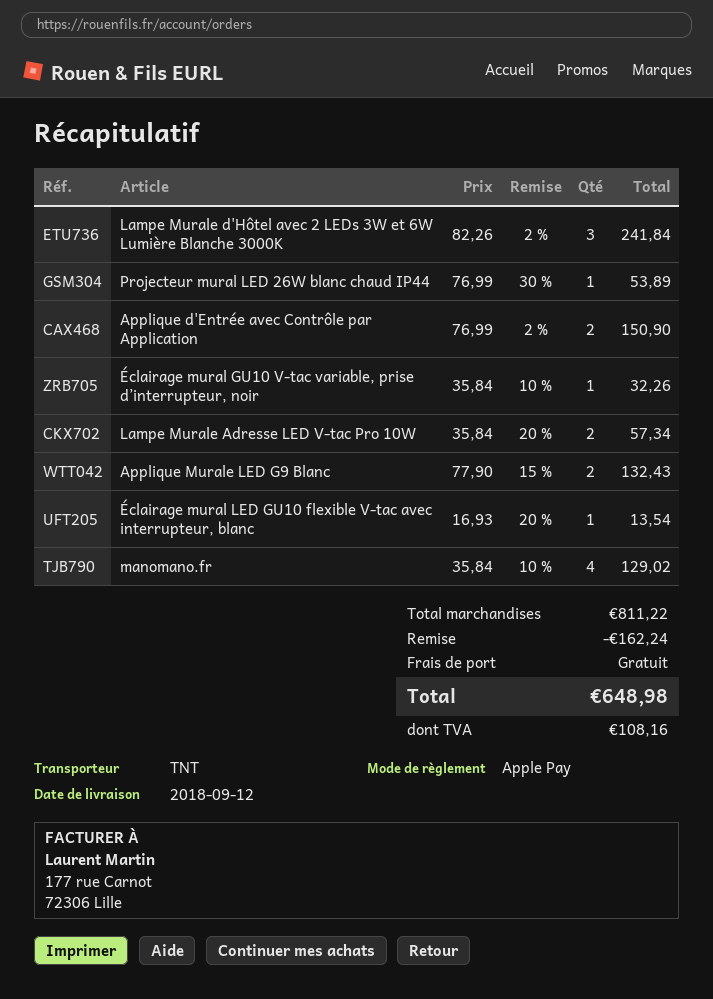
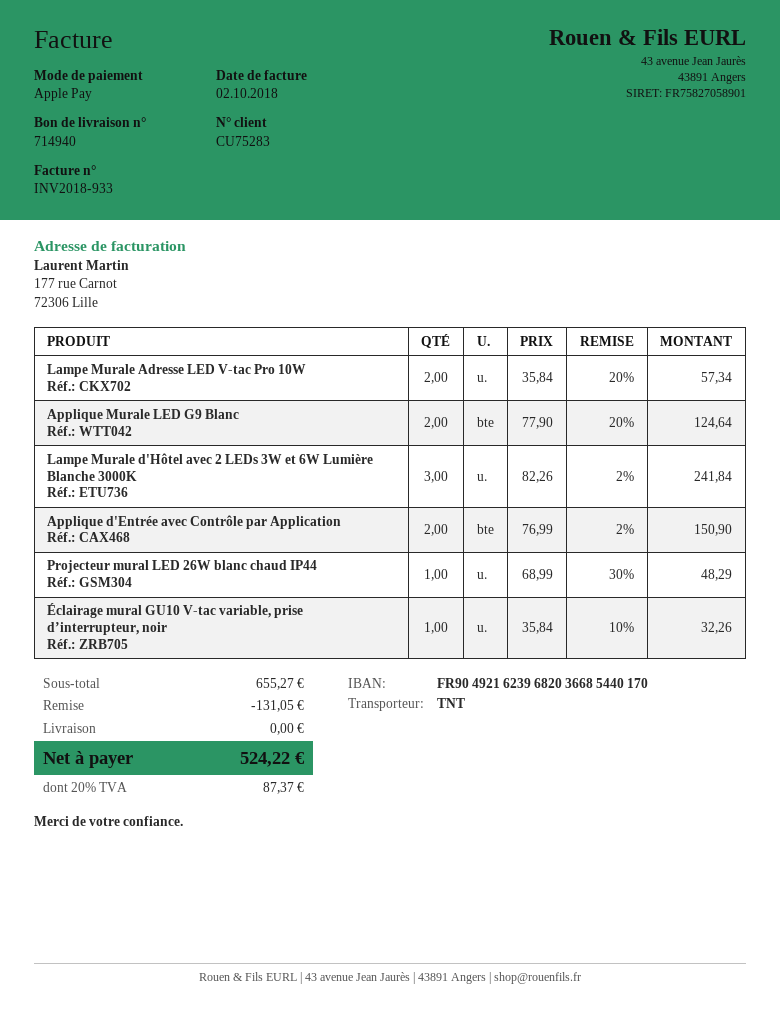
Projecteur mural LED 26W blanc chaud IP44: 1 x 76.99 - 30% = 53.89 -> 1 x 68.99 - 30% = 48.29
Applique Murale LED G9 Blanc: 2 x 77.90 - 15% = 132.43 -> 2 x 77.90 - 20% = 124.64
Éclairage mural LED GU10 flexible V-tac avec interrupteur, blanc: 1 x 16.93 - 20% = 13.54 -> none
manomano.fr: 4 x 35.84 - 10% = 129.02 -> none
subtotal: 811.22 -> 655.27
discount: 162.24 -> 131.05
tax: 108.16 -> 87.37
total: 648.98 -> 524.22

